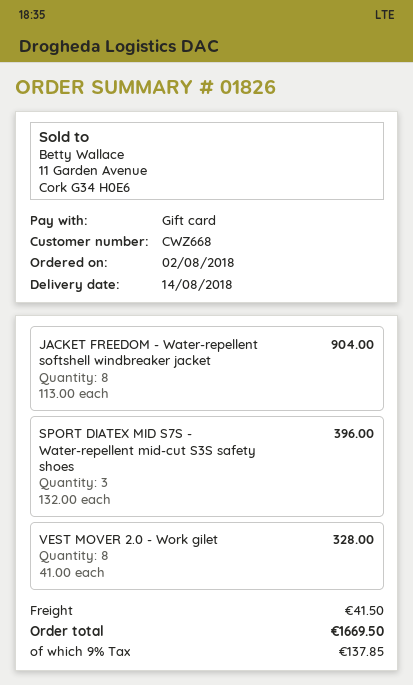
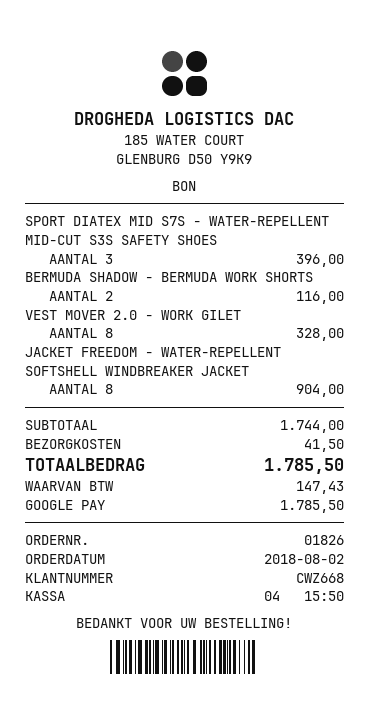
payment method: gift card -> Google Pay
BERMUDA SHADOW - BERMUDA WORK SHORTS: none -> 2 for 116.00
tax: 137.85 -> 147.43
total: 1669.50 -> 1785.50

